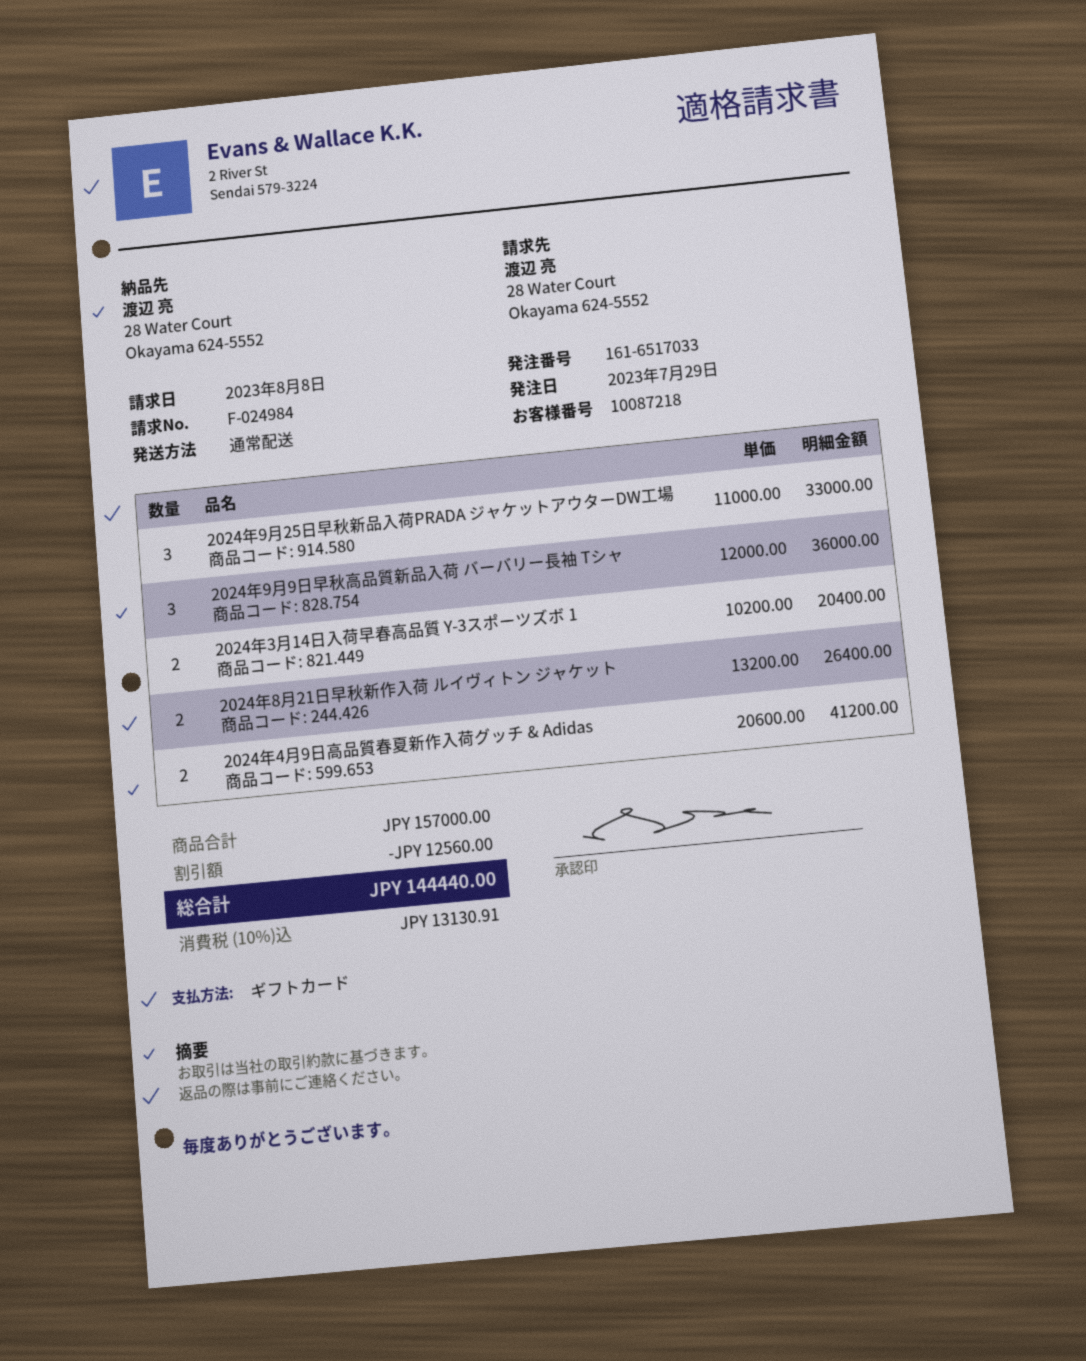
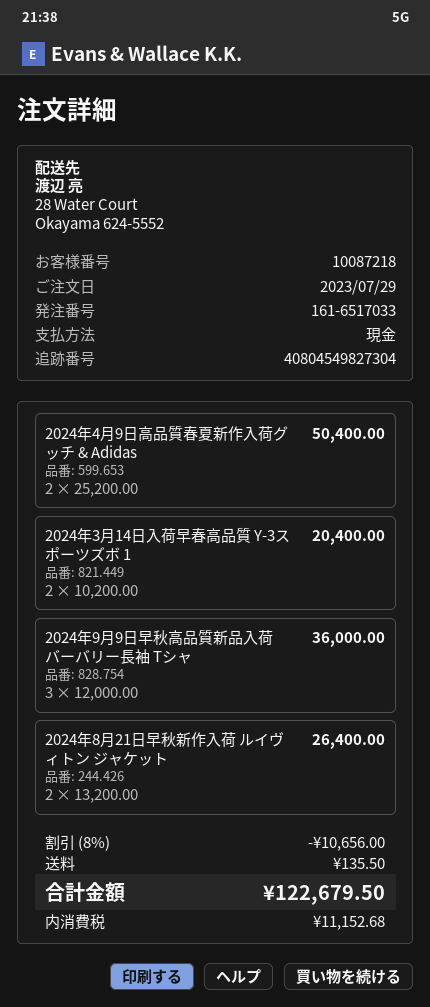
payment method: gift card -> cash
2024年9月25日早秋新品入荷PRADA ジャケットアウターDW工場: 3 x 11000.00 = 33000.00 -> none
2024年4月9日高品質春夏新作入荷グッチ & Adidas: 2 x 20600.00 = 41200.00 -> 2 x 25200.00 = 50400.00
discount: 12560.00 -> 10656.00
shipping: none -> 135.50
tax: 13130.91 -> 11152.68
total: 144440.00 -> 122679.50

